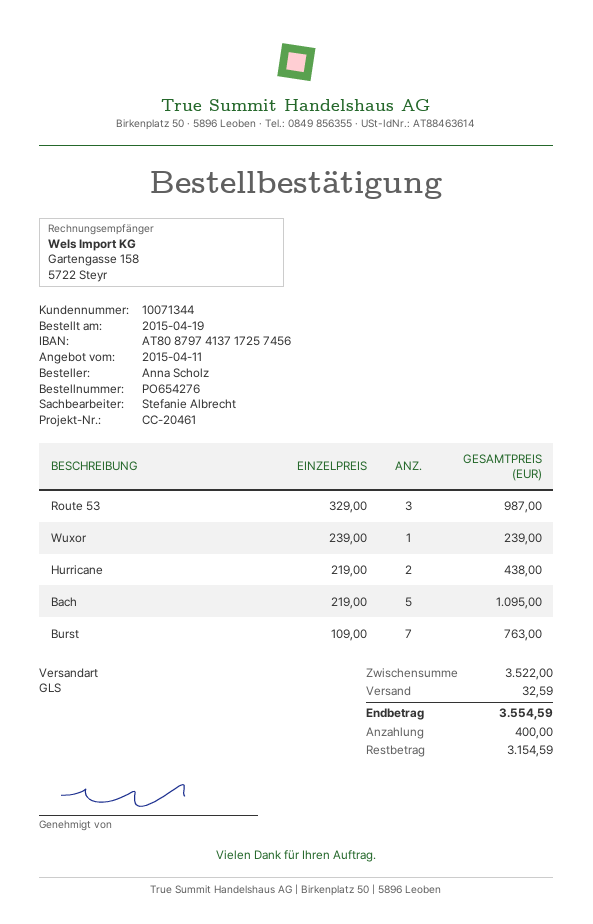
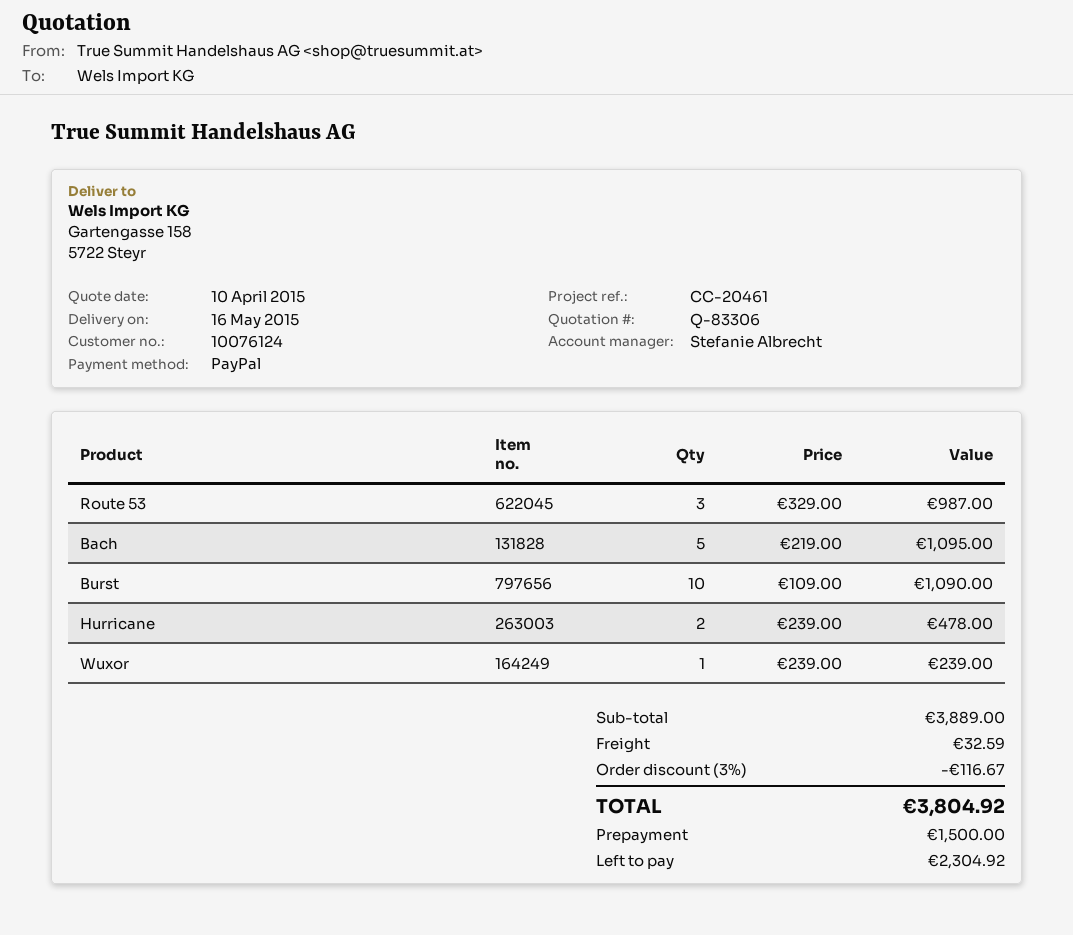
quote date: 2015-04-11 -> 2015-04-10
customer number: 10071344 -> 10076124
Hurricane: 2 x 219.00 = 438.00 -> 2 x 239.00 = 478.00
Burst: 7 x 109.00 = 763.00 -> 10 x 109.00 = 1090.00
subtotal: 3522.00 -> 3889.00
discount: none -> 3% = 116.67
total: 3554.59 -> 3804.92
deposit: 400.00 -> 1500.00
balance: 3154.59 -> 2304.92

